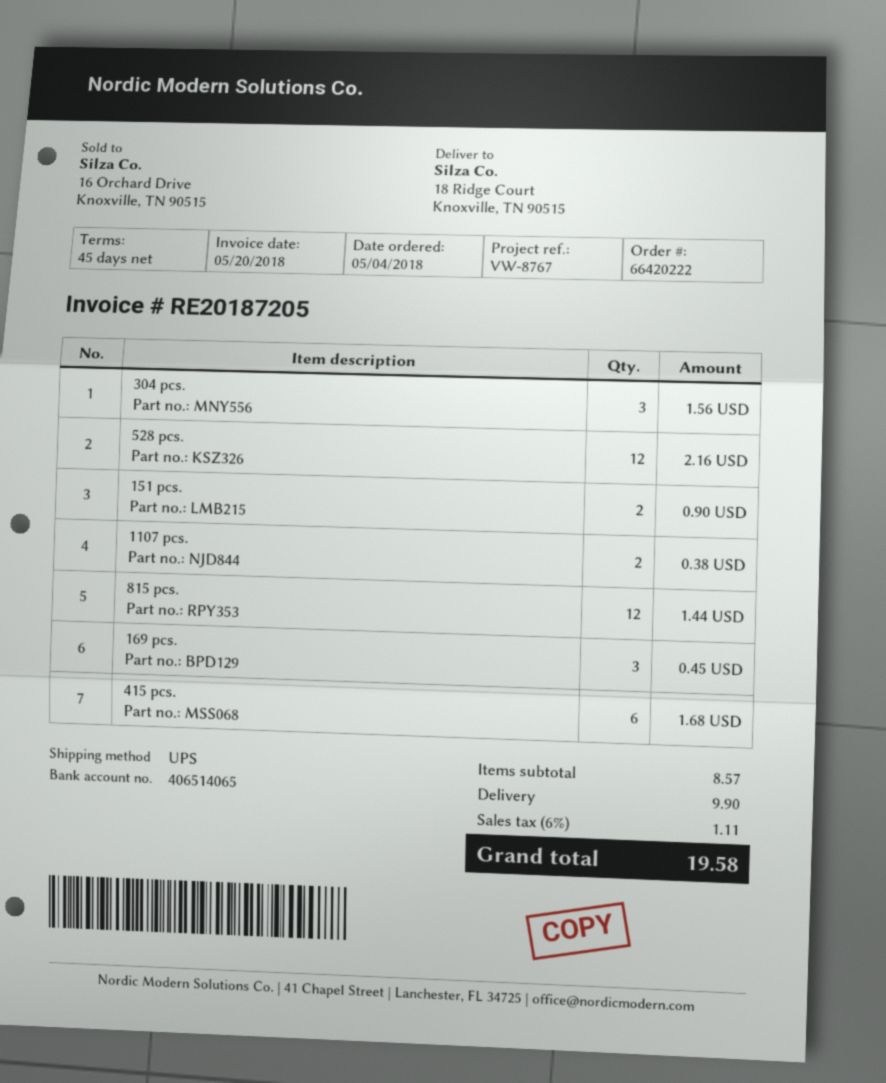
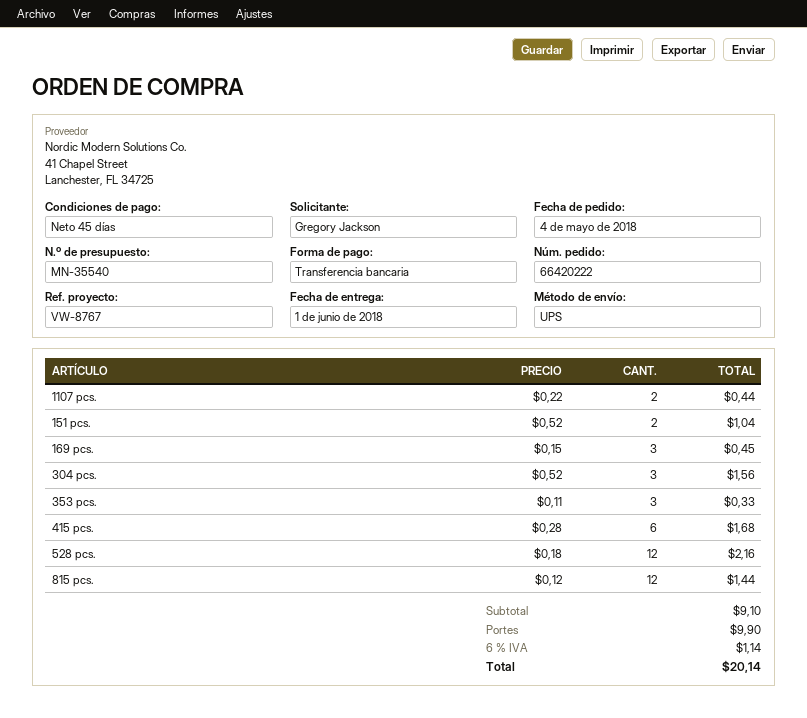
151 pcs.: 2 for 0.90 -> 2 for 1.04
1107 pcs.: 2 for 0.38 -> 2 for 0.44
353 pcs.: none -> 3 for 0.33
subtotal: 8.57 -> 9.10
tax: 6% = 1.11 -> 6% = 1.14
total: 19.58 -> 20.14

